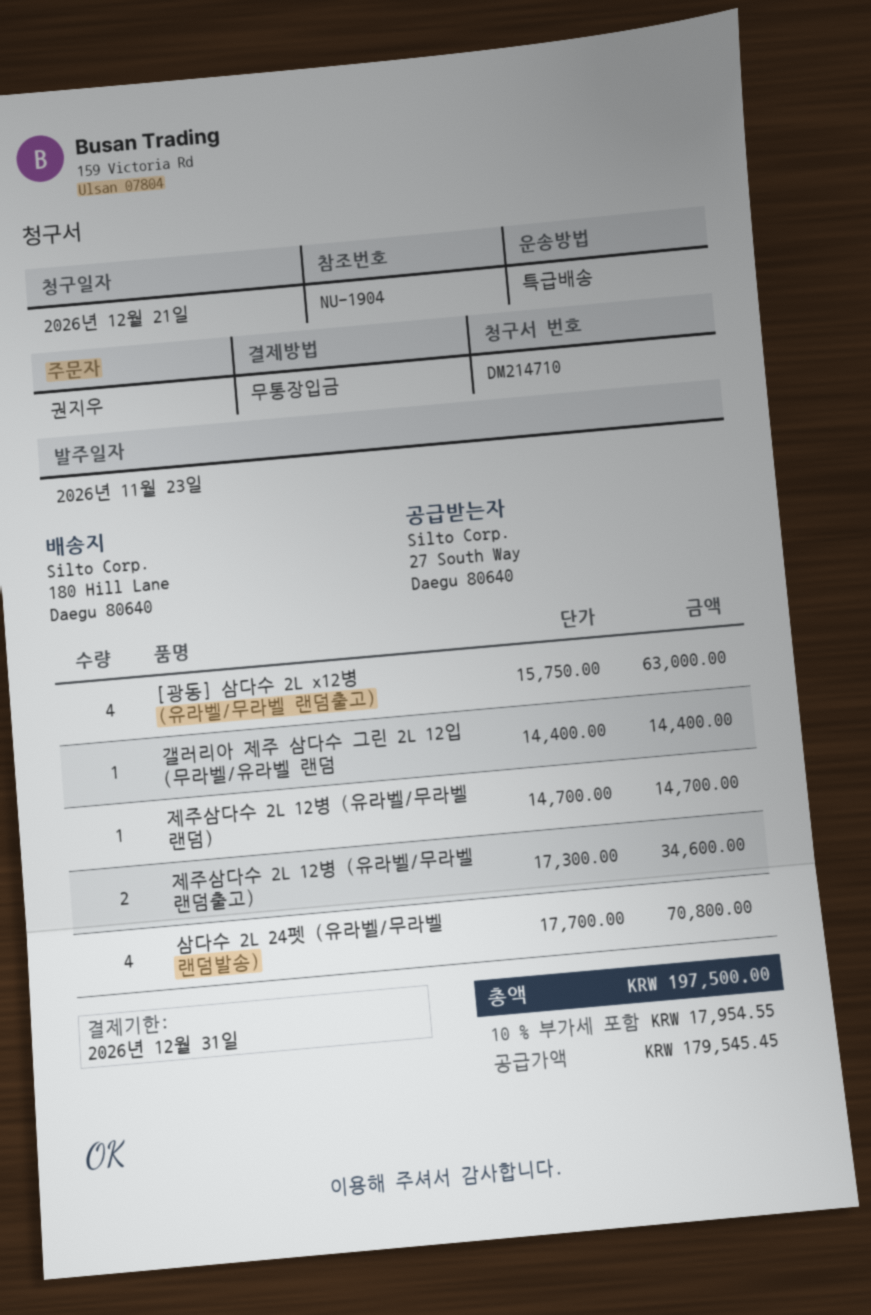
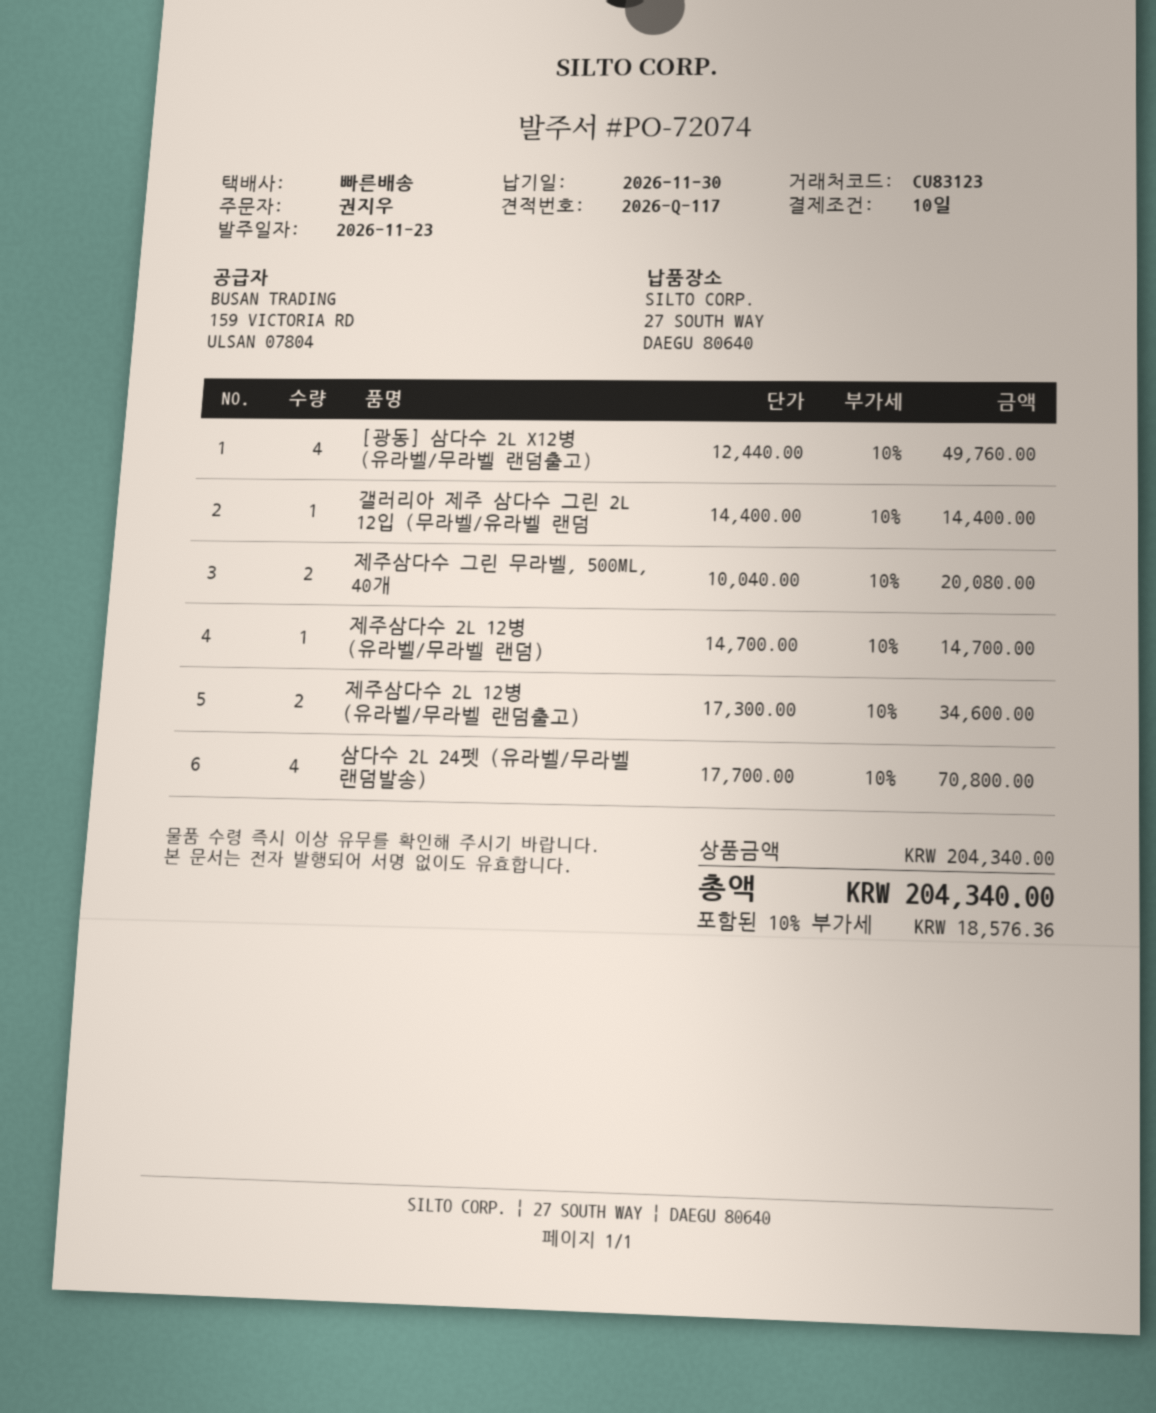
ship to: 180 Hill Lane, Daegu 80640 -> 27 SOUTH WAY, DAEGU 80640
[광동] 삼다수 2L x12병 (유라벨/무라벨 랜덤출고): 4 x 15750.00 = 63000.00 -> 4 x 12440.00 = 49760.00
제주삼다수 그린 무라벨, 500ML, 40개: none -> 2 x 10040.00 = 20080.00
tax: 10% = 17954.55 -> 10% = 18576.36
total: 197500.00 -> 204340.00

